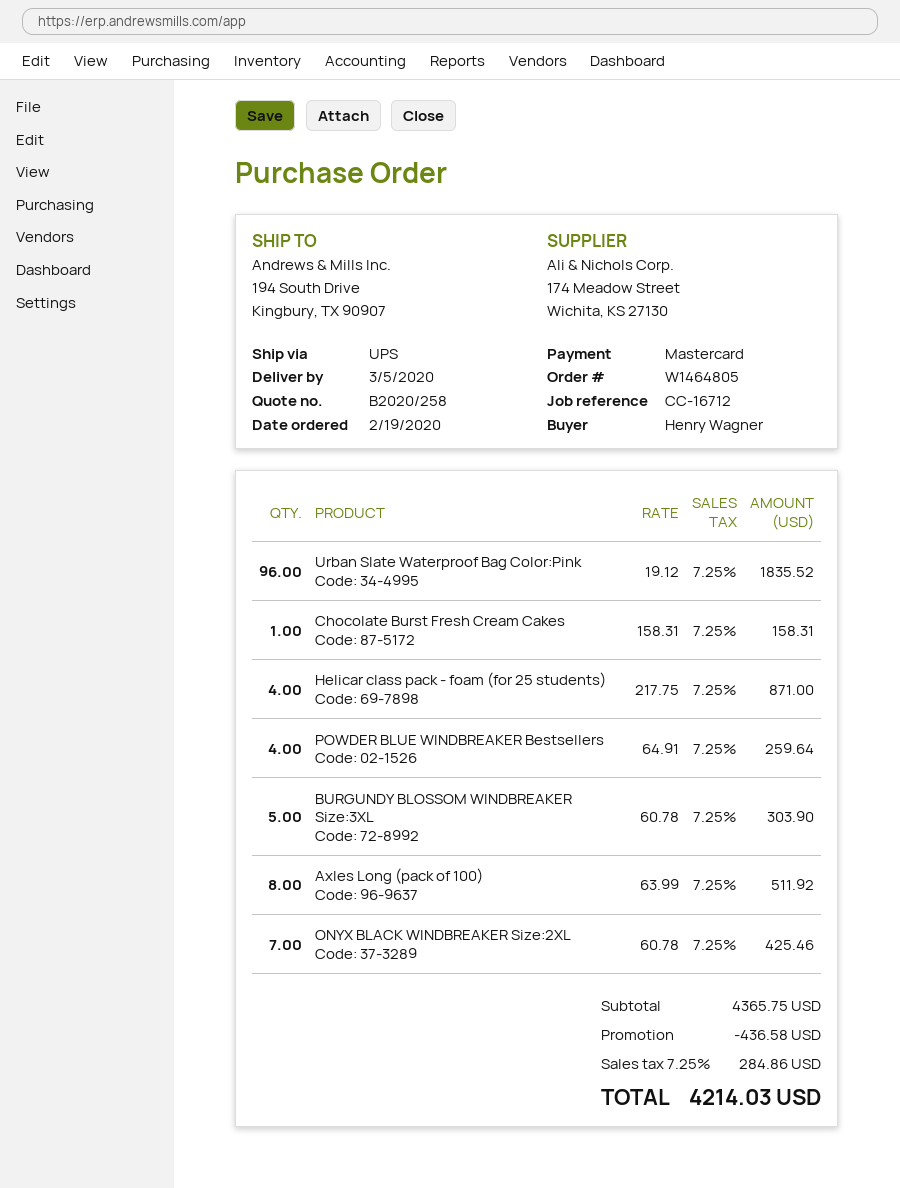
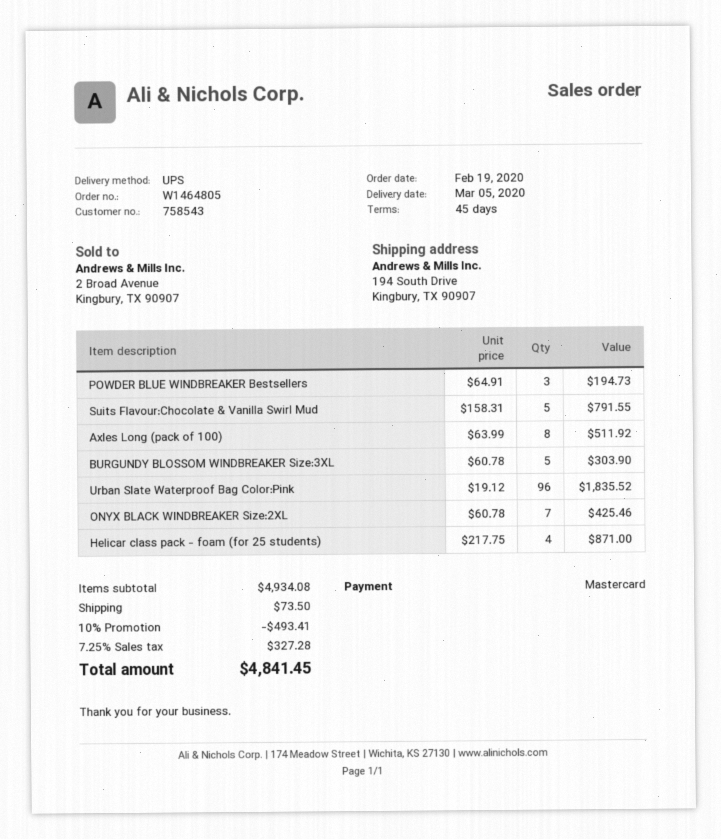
Chocolate Burst Fresh Cream Cakes: 1 x 158.31 = 158.31 -> none
POWDER BLUE WINDBREAKER Bestsellers: 4 x 64.91 = 259.64 -> 3 x 64.91 = 194.73
Suits Flavour:Chocolate & Vanilla Swirl Mud: none -> 5 x 158.31 = 791.55
subtotal: 4365.75 -> 4934.08
discount: 436.58 -> 493.41
shipping: none -> 73.50
tax: 7.25% = 284.86 -> 7.25% = 327.28
total: 4214.03 -> 4841.45

